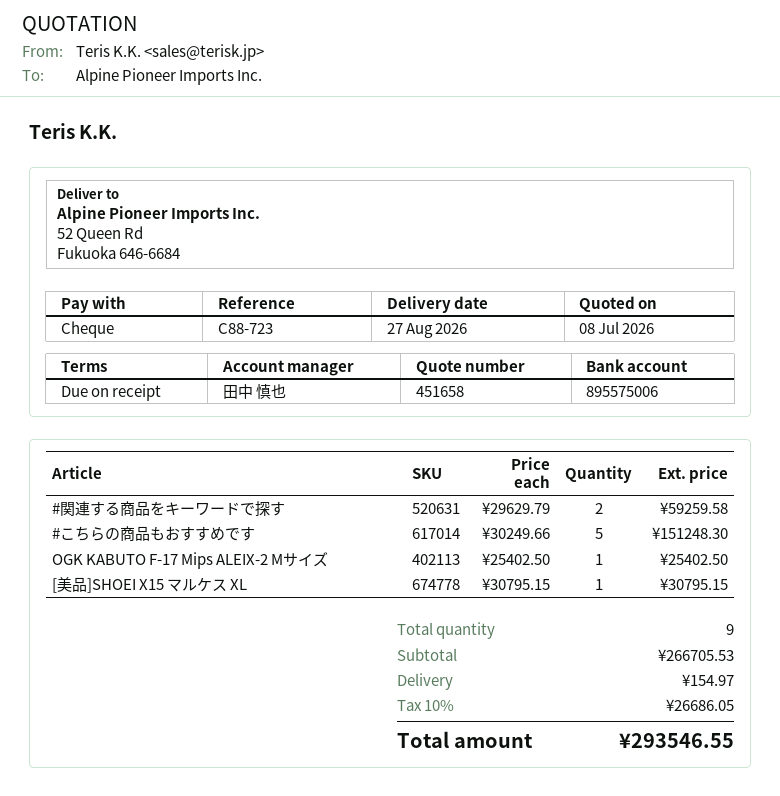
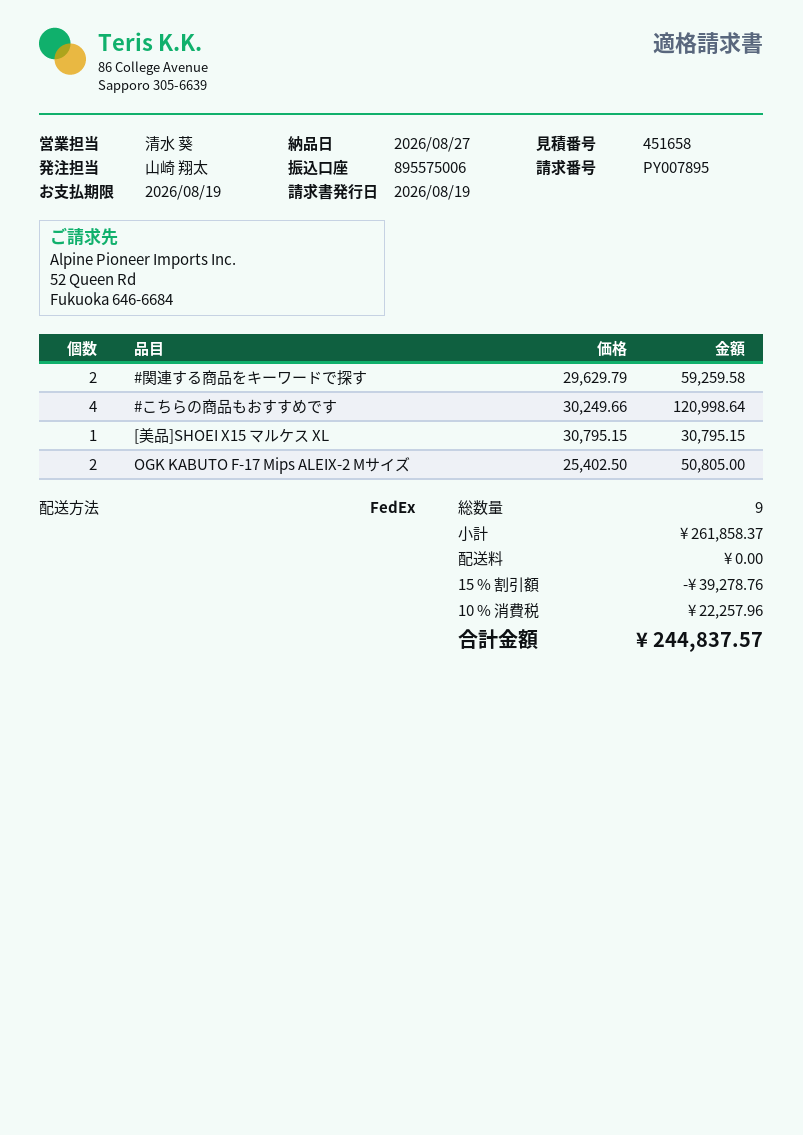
sales rep: 田中 慎也 -> 清水 葵
#こちらの商品もおすすめです: 5 x 30249.66 = 151248.30 -> 4 x 30249.66 = 120998.64
OGK KABUTO F-17 Mips ALEIX-2 Mサイズ: 1 x 25402.50 = 25402.50 -> 2 x 25402.50 = 50805.00
subtotal: 266705.53 -> 261858.37
discount: none -> 15% = 39278.76
shipping: 154.97 -> 0.00
tax: 10% = 26686.05 -> 10% = 22257.96
total: 293546.55 -> 244837.57

